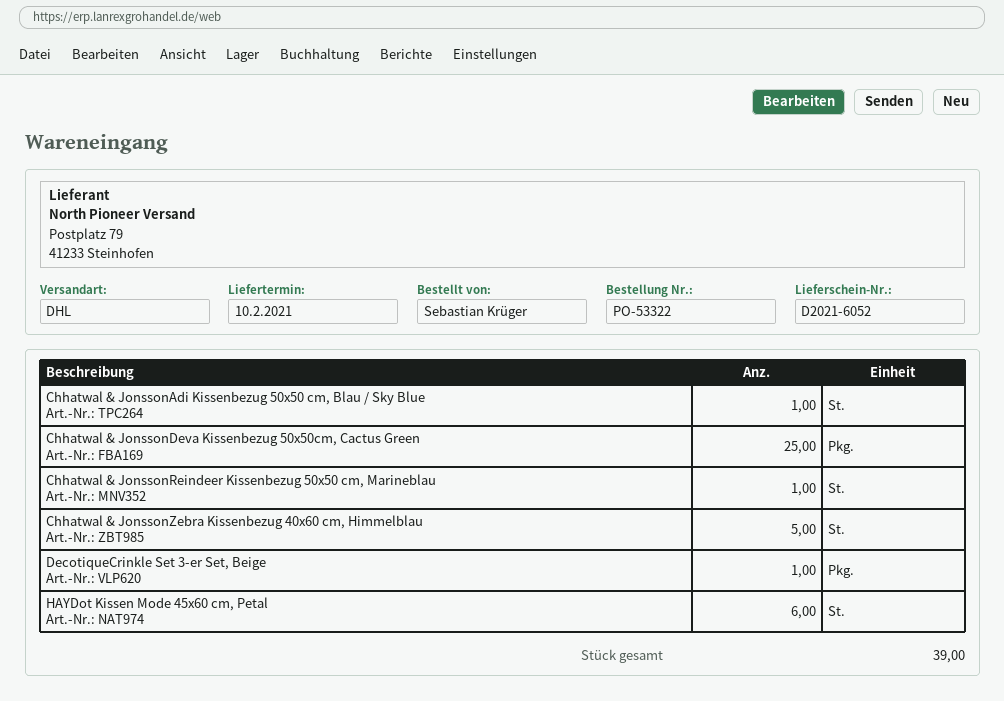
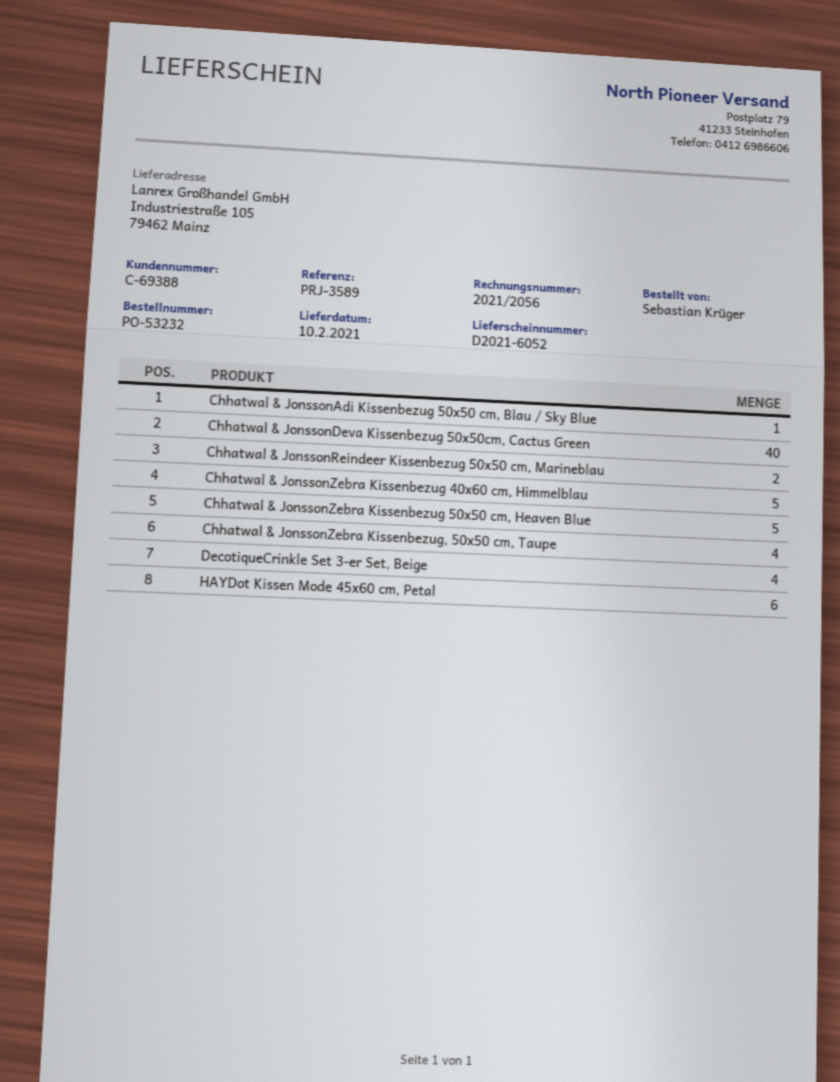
order number: PO-53322 -> PO-53232
Chhatwal & JonssonDeva Kissenbezug 50x50cm, Cactus Green: 25 -> 40
Chhatwal & JonssonReindeer Kissenbezug 50x50 cm, Marineblau: 1 -> 2
DecotiqueCrinkle Set 3-er Set, Beige: 1 -> 4
Chhatwal & JonssonZebra Kissenbezug 50x50 cm, Heaven Blue: none -> 5
Chhatwal & JonssonZebra Kissenbezug, 50x50 cm, Taupe: none -> 4

